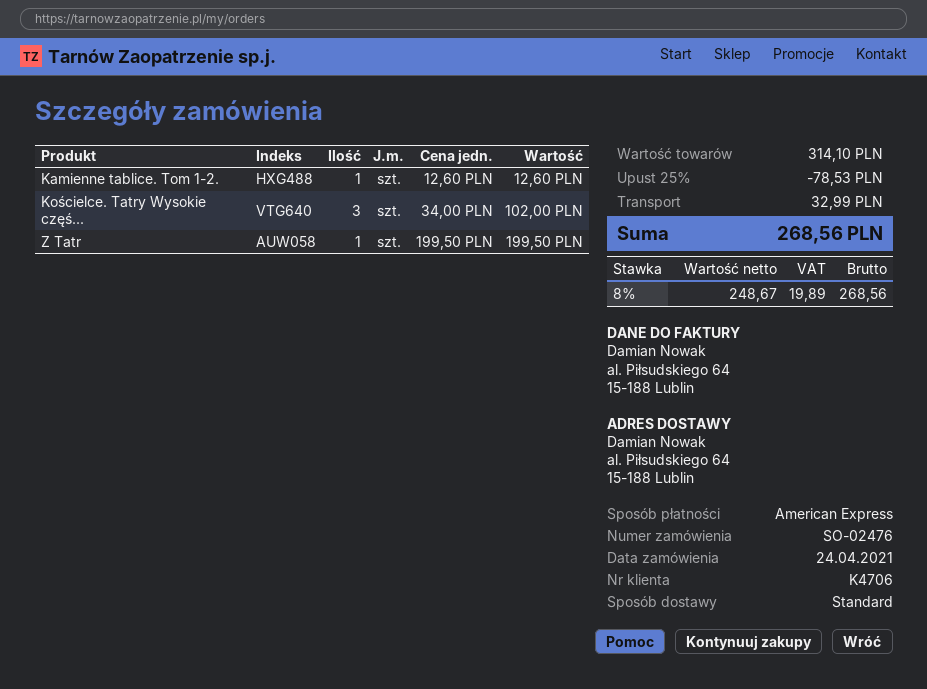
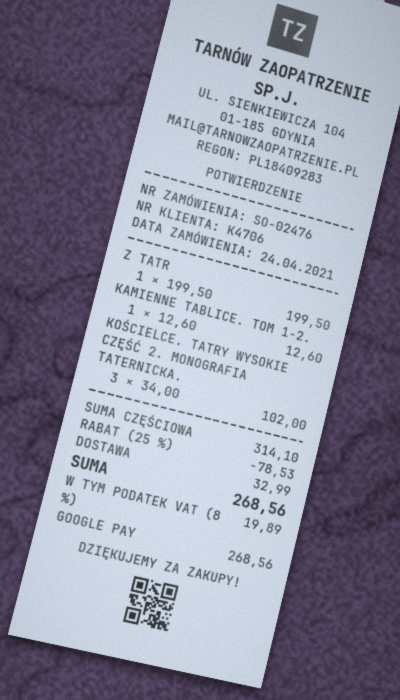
payment method: American Express -> Google Pay

